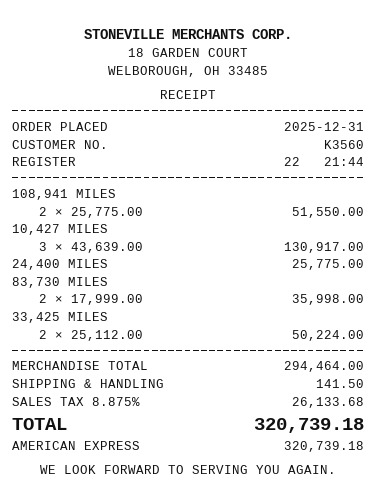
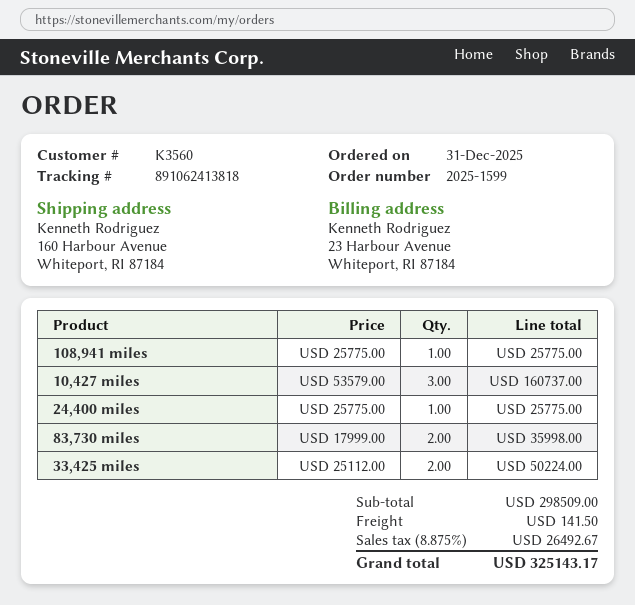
108,941 MILES: 2 x 25775.00 = 51550.00 -> 1 x 25775.00 = 25775.00
10,427 MILES: 3 x 43639.00 = 130917.00 -> 3 x 53579.00 = 160737.00
subtotal: 294464.00 -> 298509.00
tax: 8.875% = 26133.68 -> 8.875% = 26492.67
total: 320739.18 -> 325143.17

